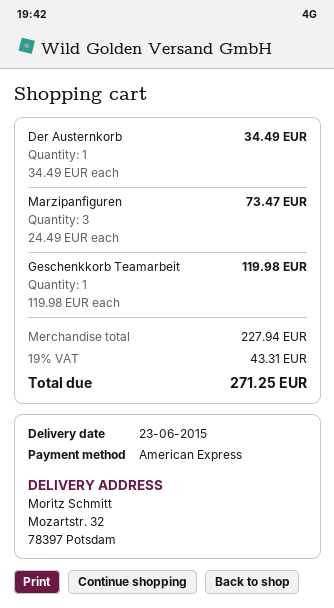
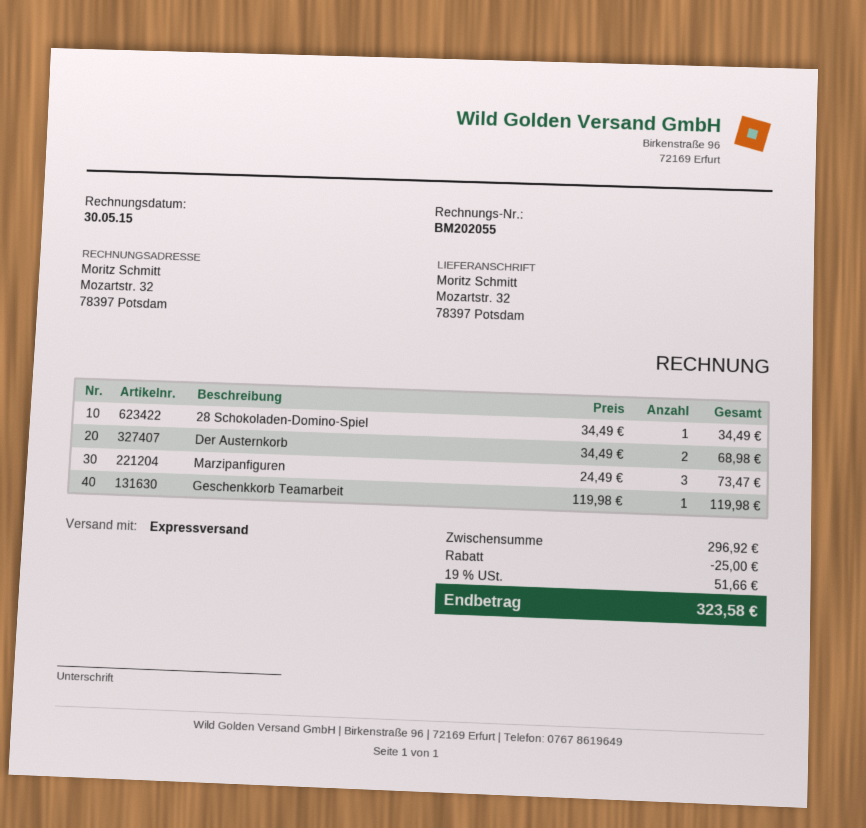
Der Austernkorb: 1 x 34.49 = 34.49 -> 2 x 34.49 = 68.98
28 Schokoladen-Domino-Spiel: none -> 1 x 34.49 = 34.49
subtotal: 227.94 -> 296.92
discount: none -> 25.00
tax: 19% = 43.31 -> 19% = 51.66
total: 271.25 -> 323.58

